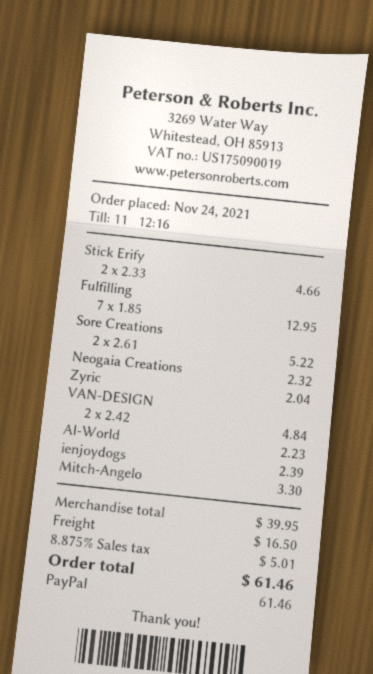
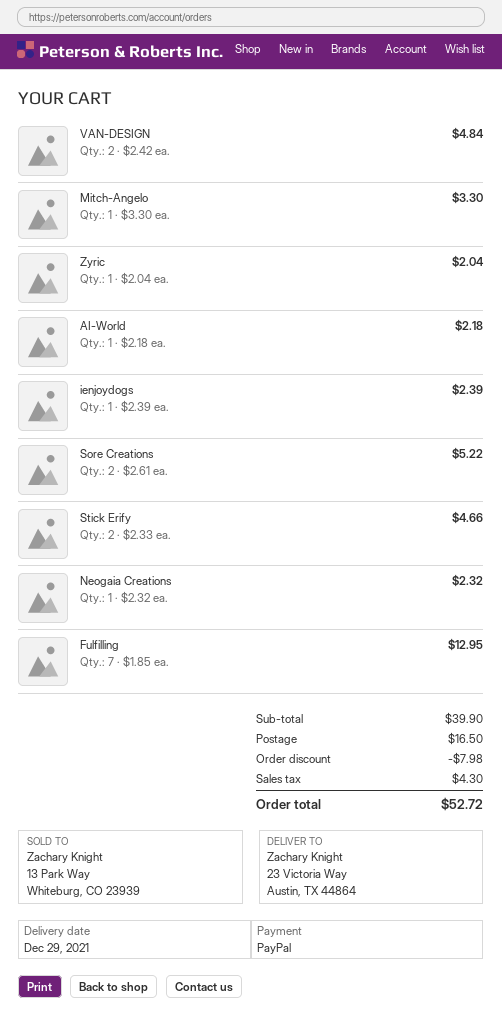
AI-World: 1 x 2.23 = 2.23 -> 1 x 2.18 = 2.18
subtotal: 39.95 -> 39.90
discount: none -> 7.98
tax: 5.01 -> 4.30
total: 61.46 -> 52.72

